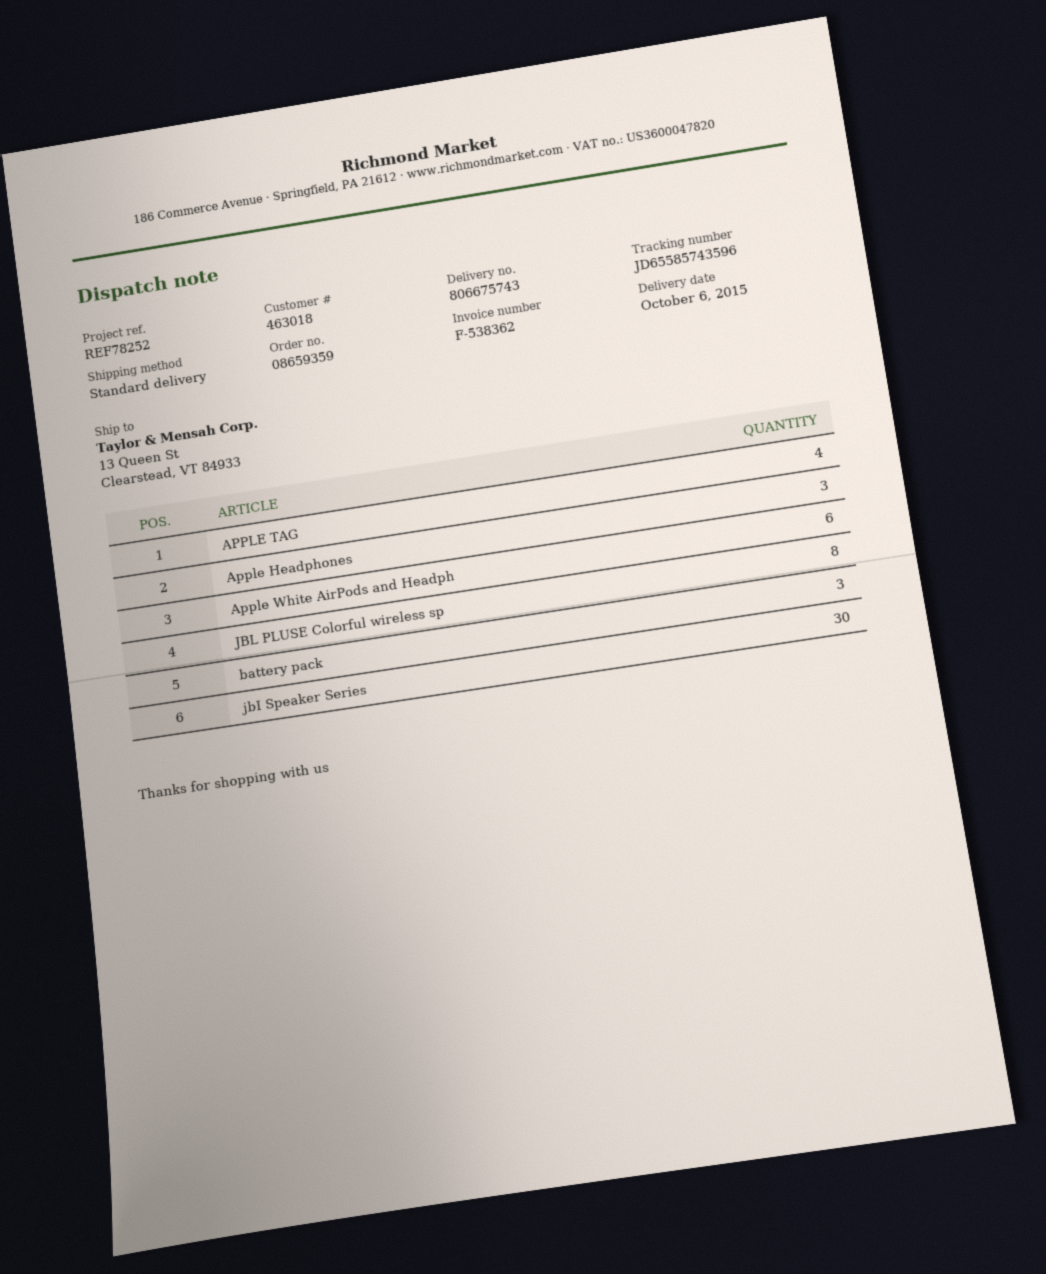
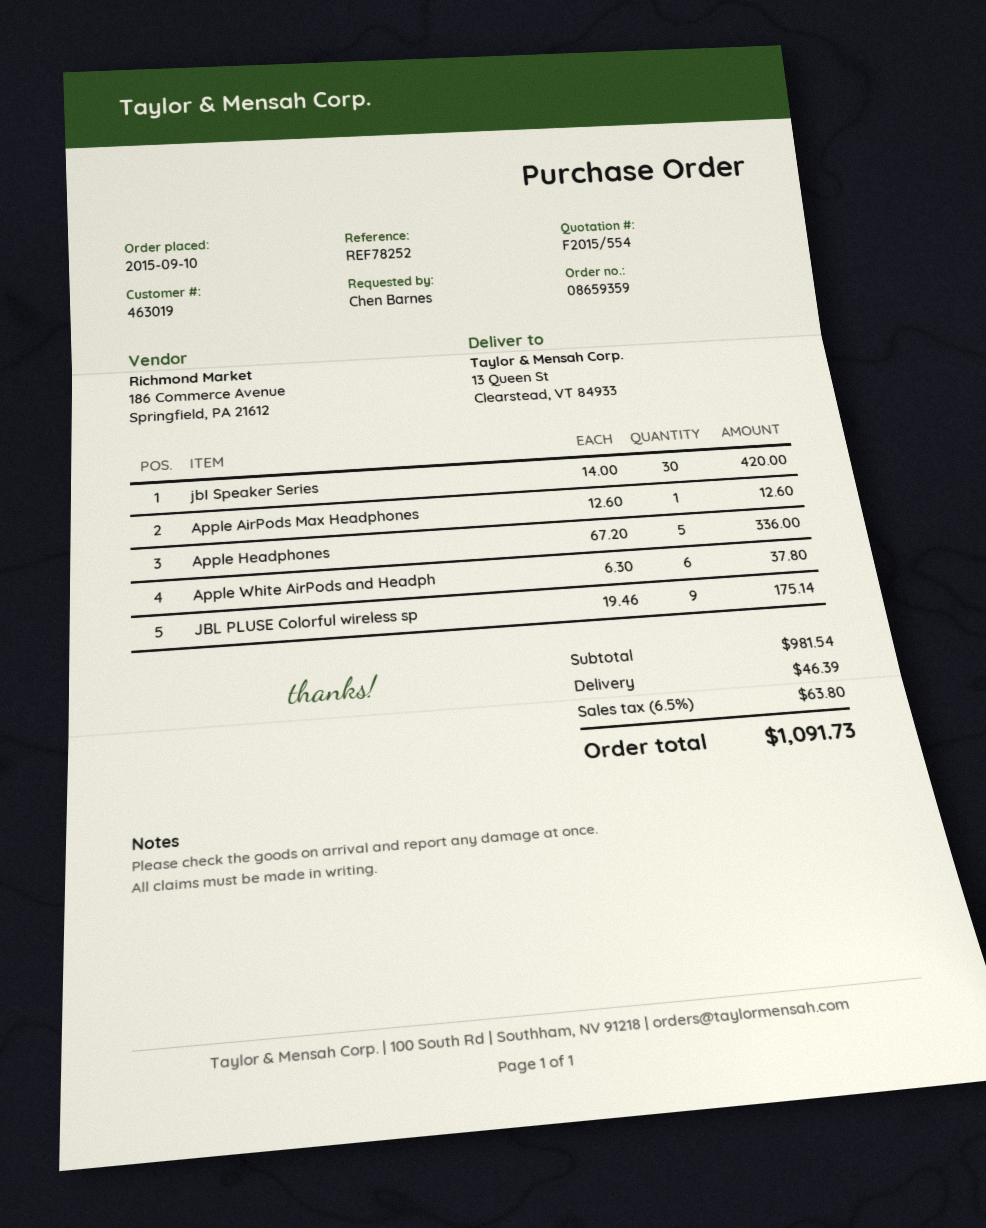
customer number: 463018 -> 463019
APPLE TAG: 4 -> none
Apple Headphones: 3 -> 5
JBL PLUSE Colorful wireless sp: 8 -> 9
battery pack: 3 -> none
Apple AirPods Max Headphones: none -> 1

